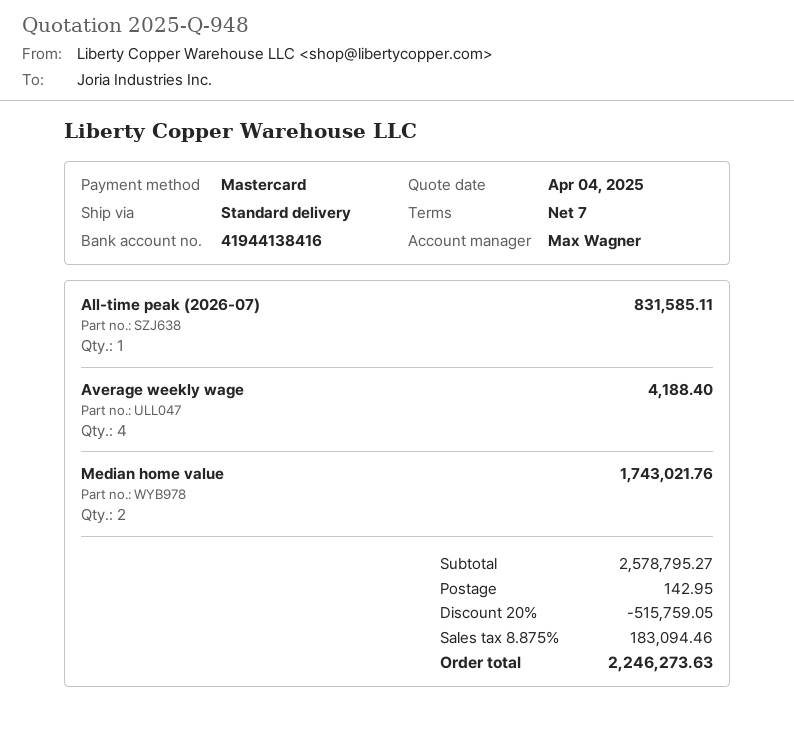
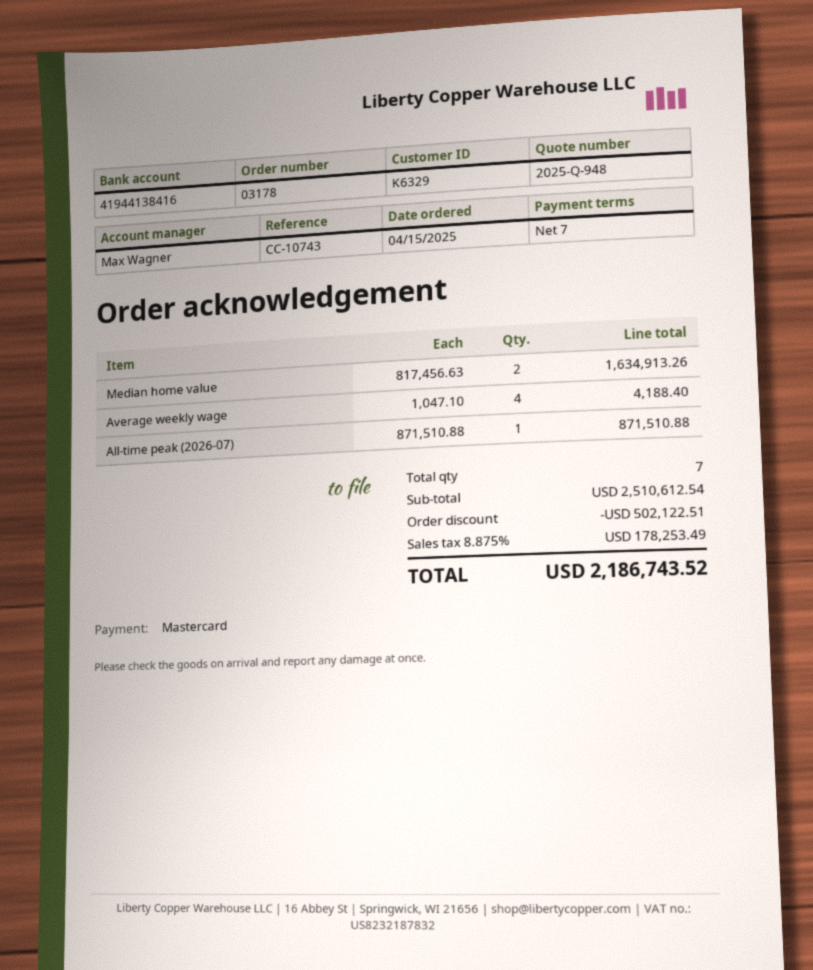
All-time peak (2026-07): 1 for 831585.11 -> 1 for 871510.88
Median home value: 2 for 1743021.76 -> 2 for 1634913.26
subtotal: 2578795.27 -> 2510612.54
discount: 515759.05 -> 502122.51
shipping: 142.95 -> none
tax: 8.875% = 183094.46 -> 8.875% = 178253.49
total: 2246273.63 -> 2186743.52

